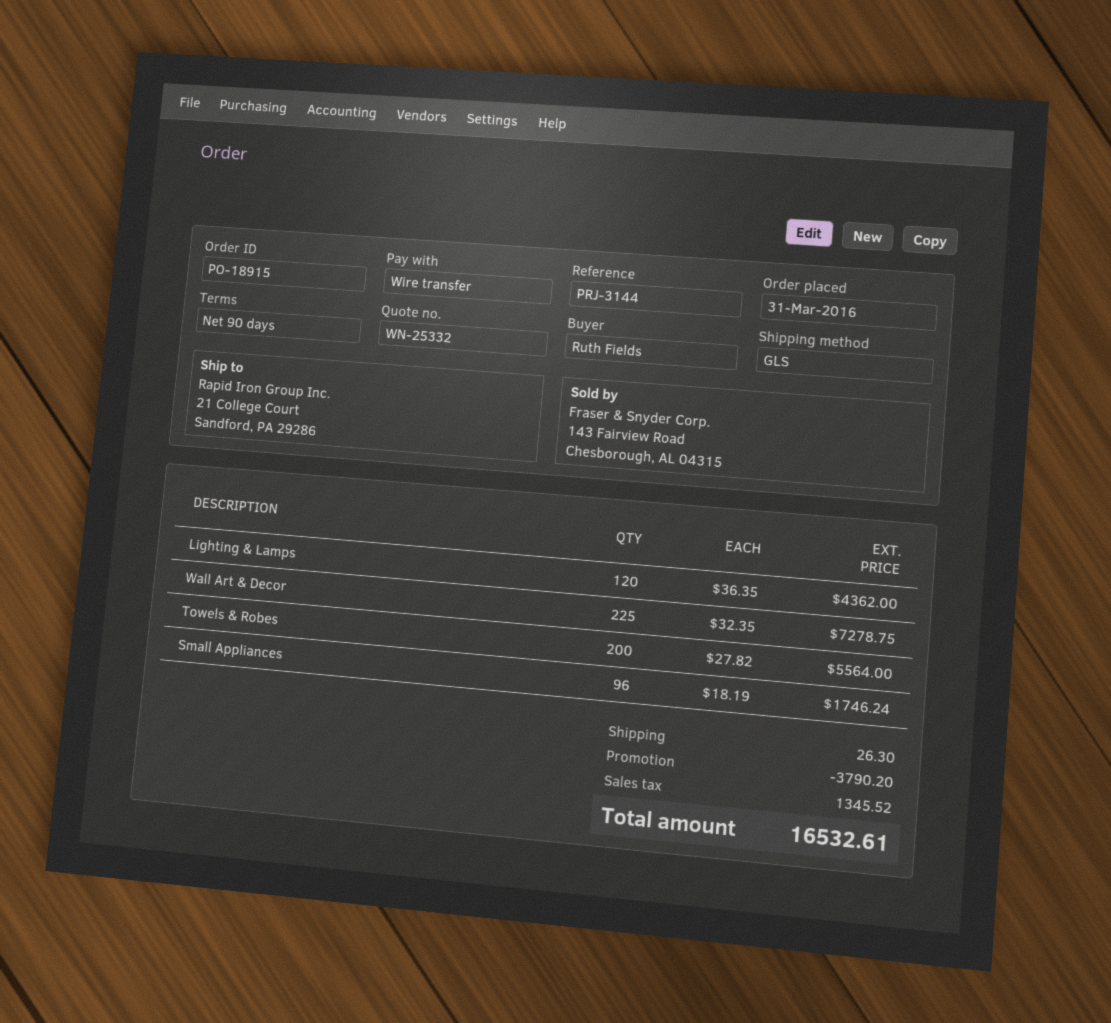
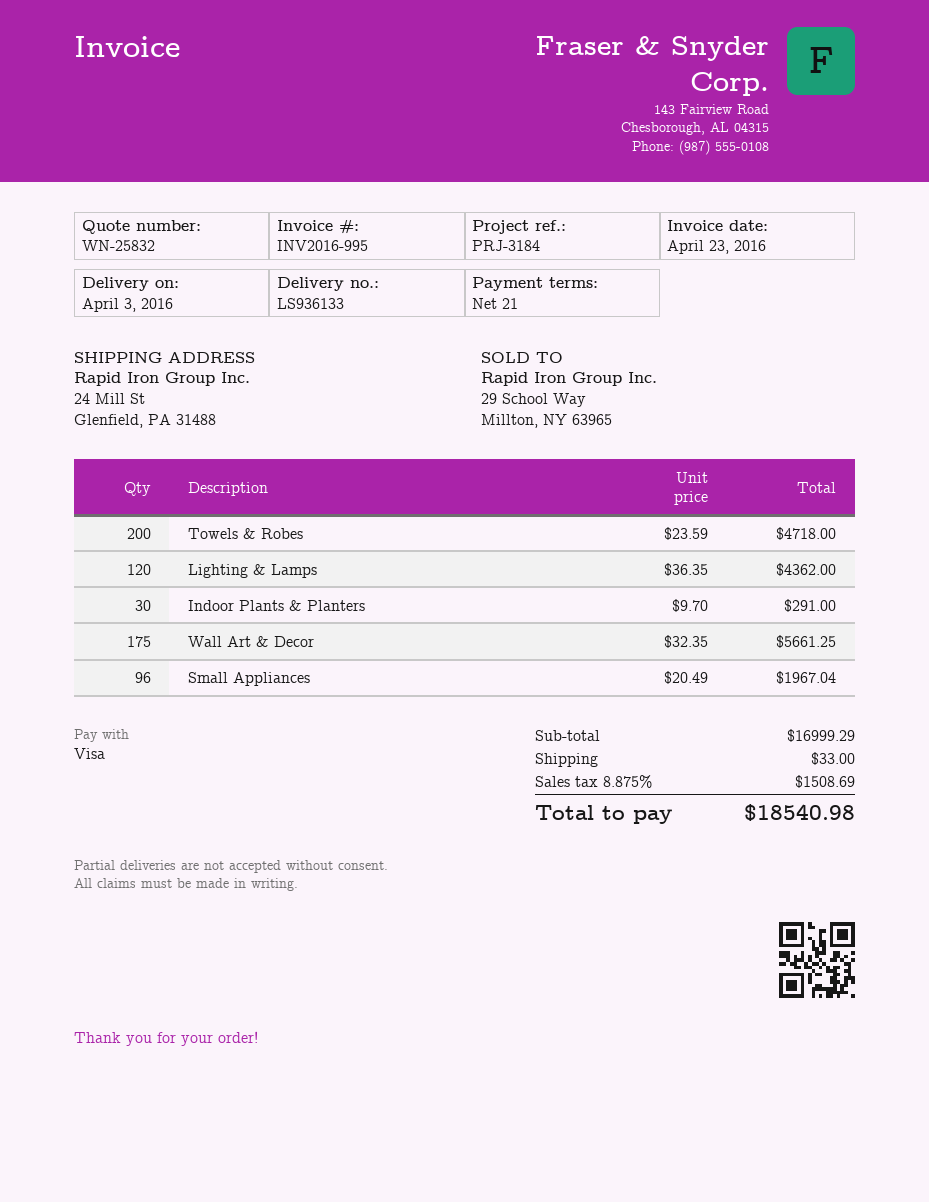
quote number: WN-25332 -> WN-25832
payment terms: 90 days -> 21 days
reference: PRJ-3144 -> PRJ-3184
payment method: bank transfer -> Visa
ship to: 21 College Court, Sandford, PA 29286 -> 24 Mill St, Glenfield, PA 31488
Wall Art & Decor: 225 x 32.35 = 7278.75 -> 175 x 32.35 = 5661.25
Towels & Robes: 200 x 27.82 = 5564.00 -> 200 x 23.59 = 4718.00
Small Appliances: 96 x 18.19 = 1746.24 -> 96 x 20.49 = 1967.04
Indoor Plants & Planters: none -> 30 x 9.70 = 291.00
discount: 3790.20 -> none
shipping: 26.30 -> 33.00
tax: 1345.52 -> 1508.69
total: 16532.61 -> 18540.98

